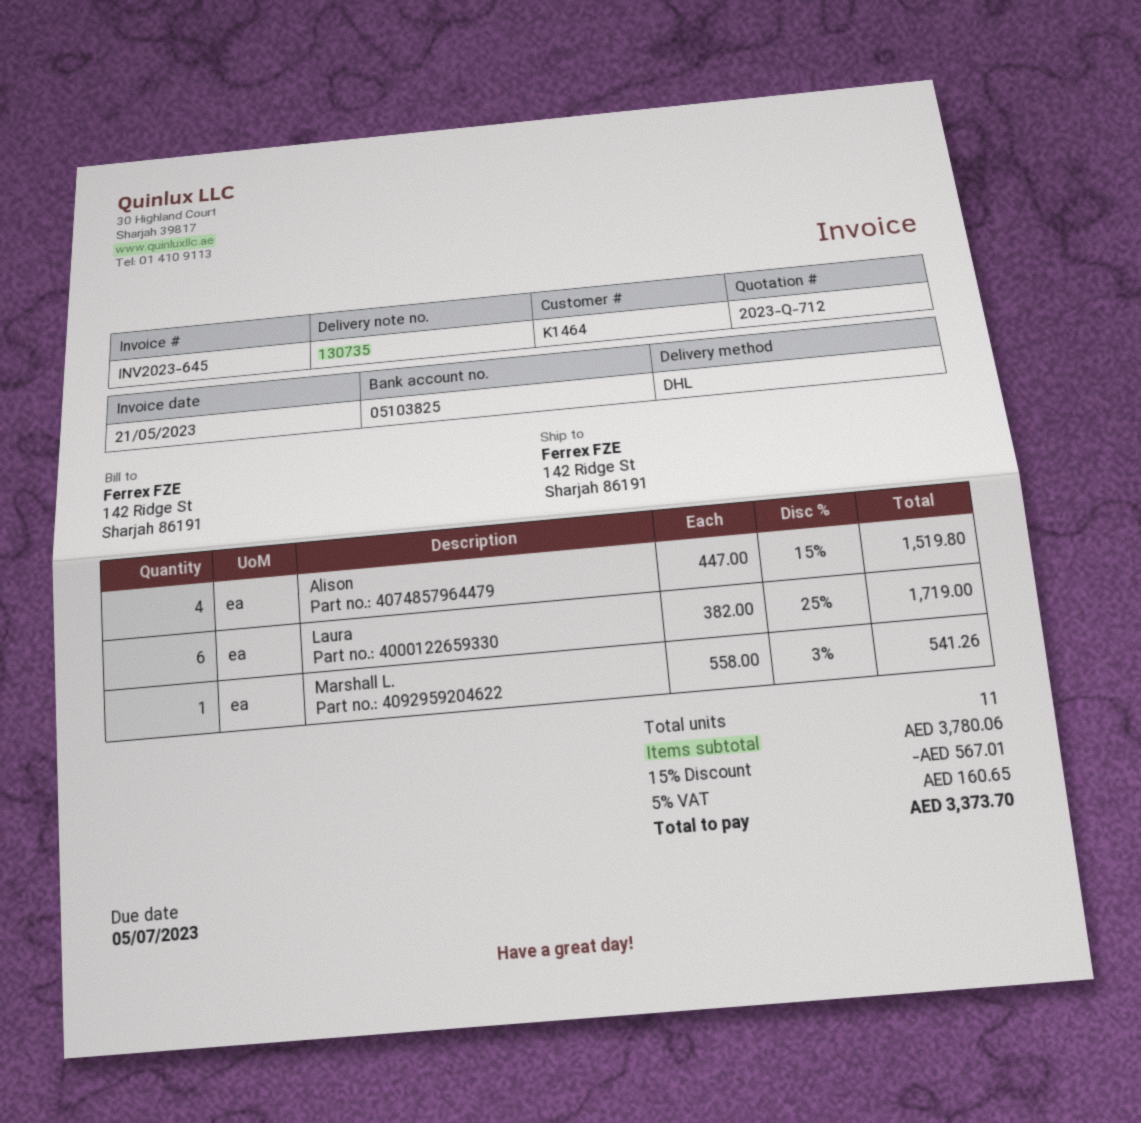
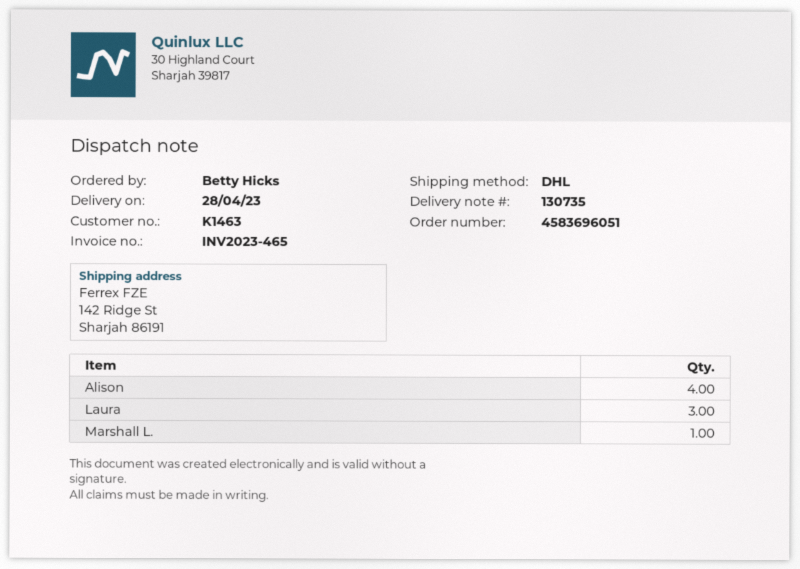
invoice number: INV2023-645 -> INV2023-465
customer number: K1464 -> K1463
Laura: 6 -> 3

